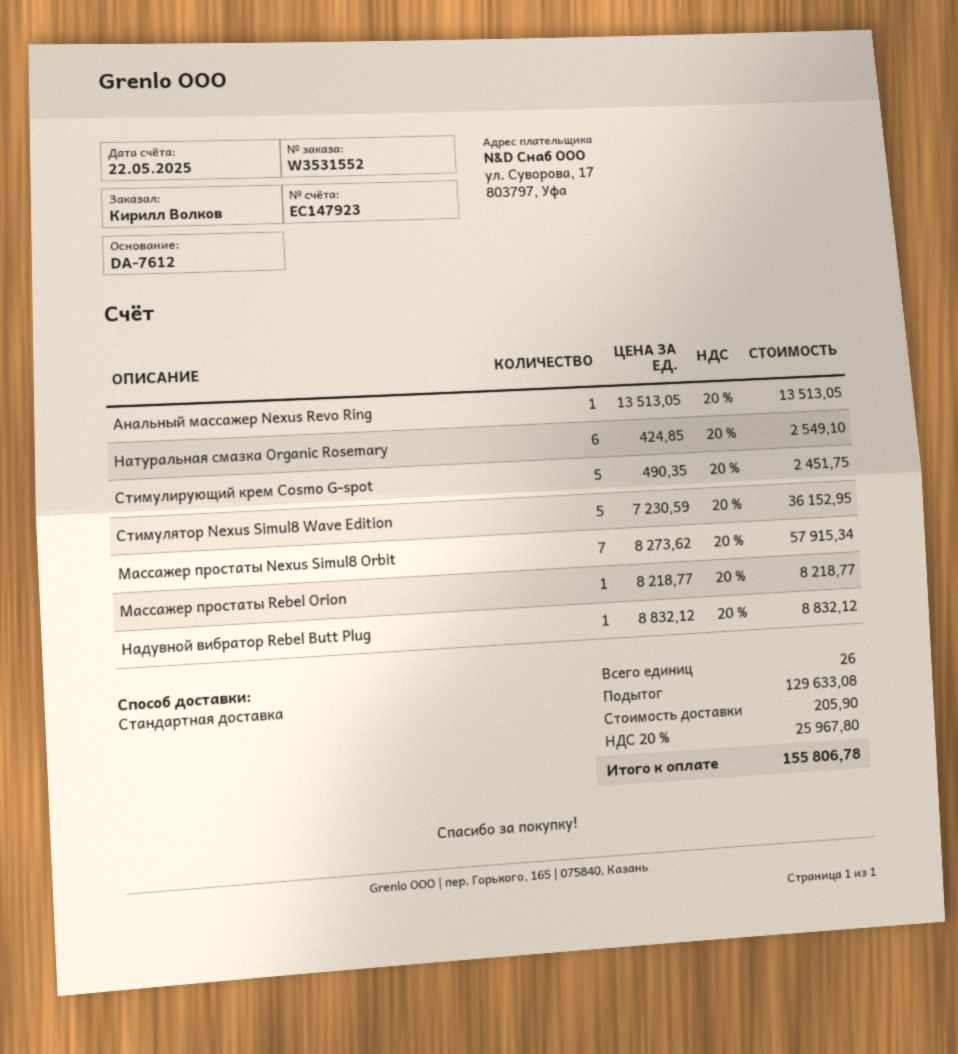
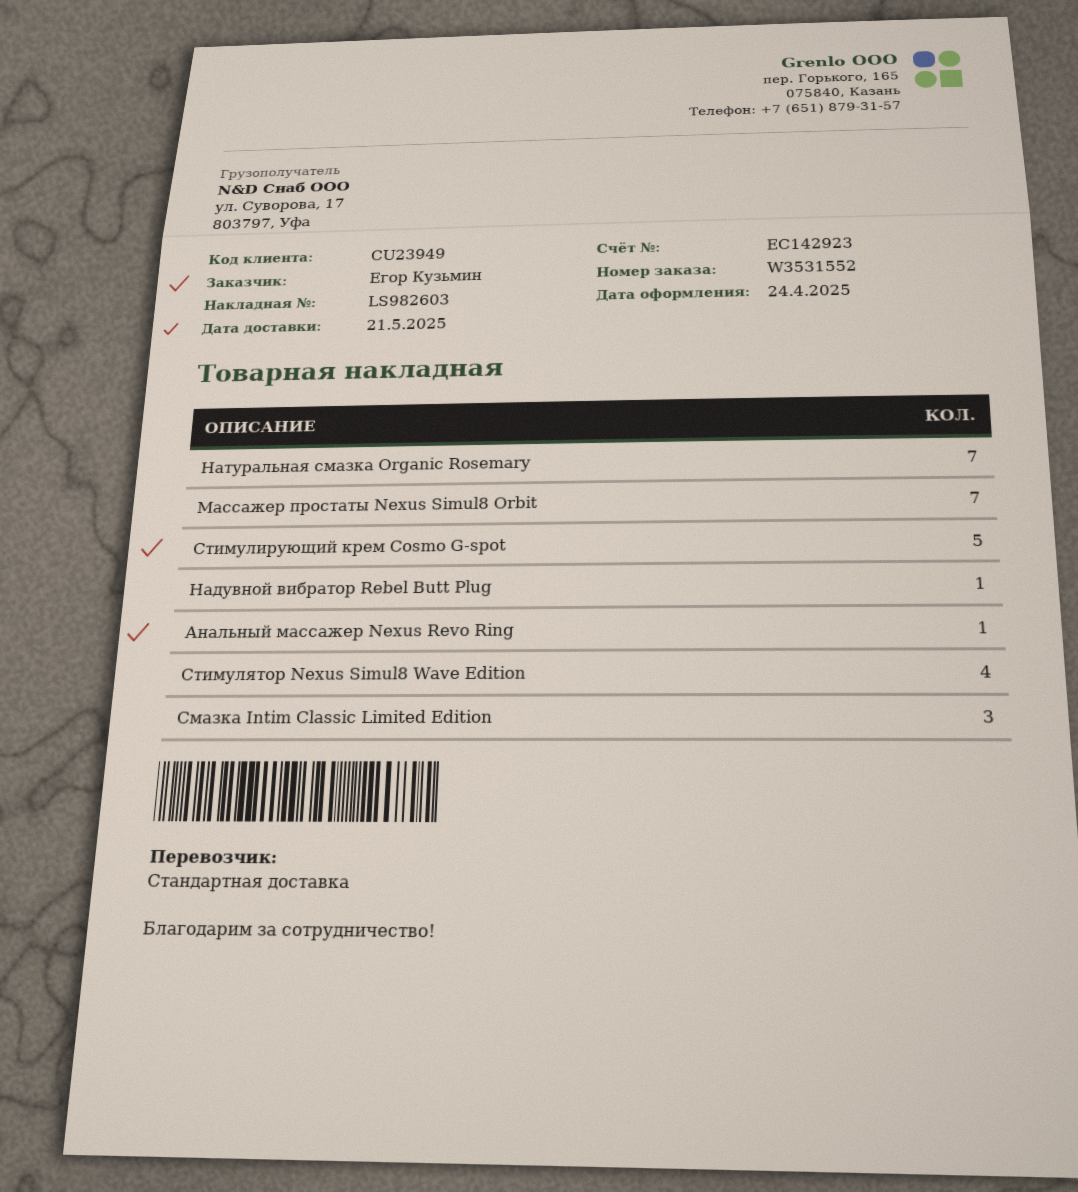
invoice number: EC147923 -> EC142923
ordered by: Кирилл Волков -> Егор Кузьмин
Натуральная смазка Organic Rosemary: 6 -> 7
Стимулятор Nexus Simul8 Wave Edition: 5 -> 4
Массажер простаты Rebel Orion: 1 -> none
Смазка Intim Classic Limited Edition: none -> 3

